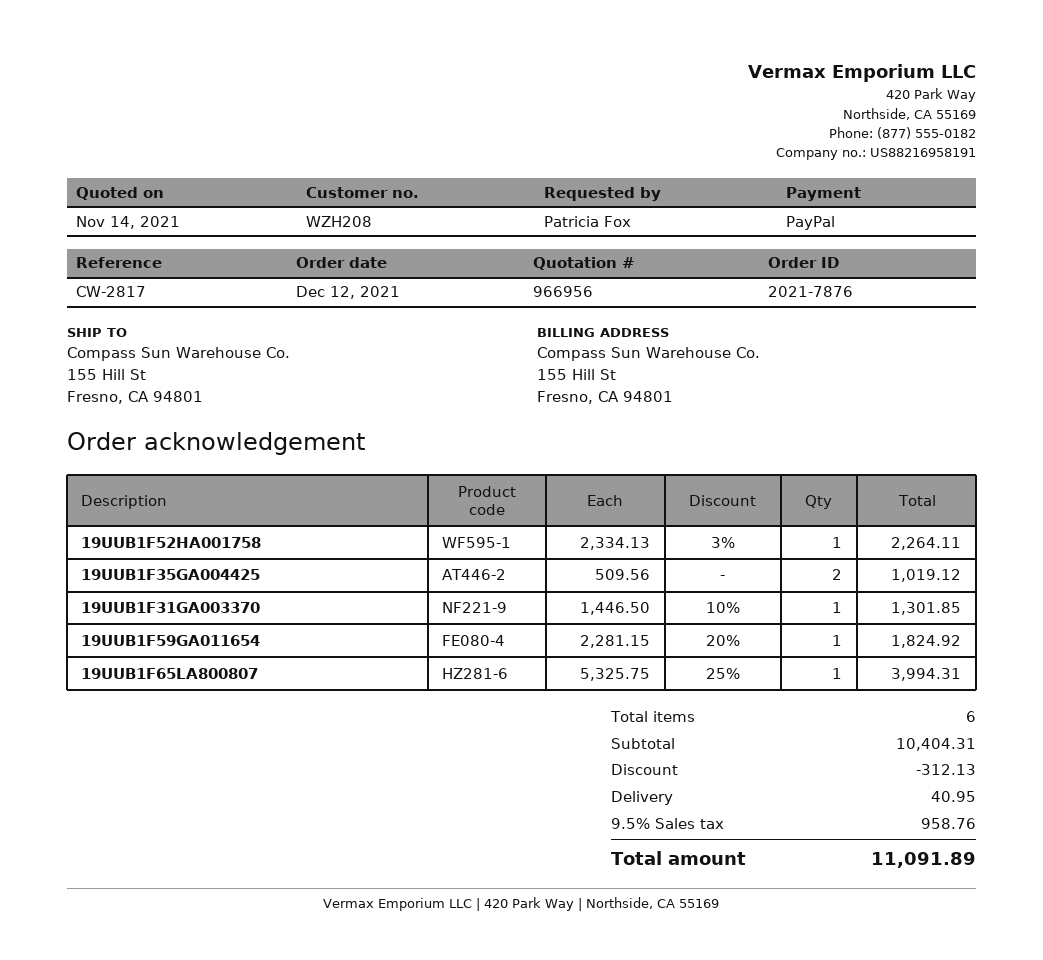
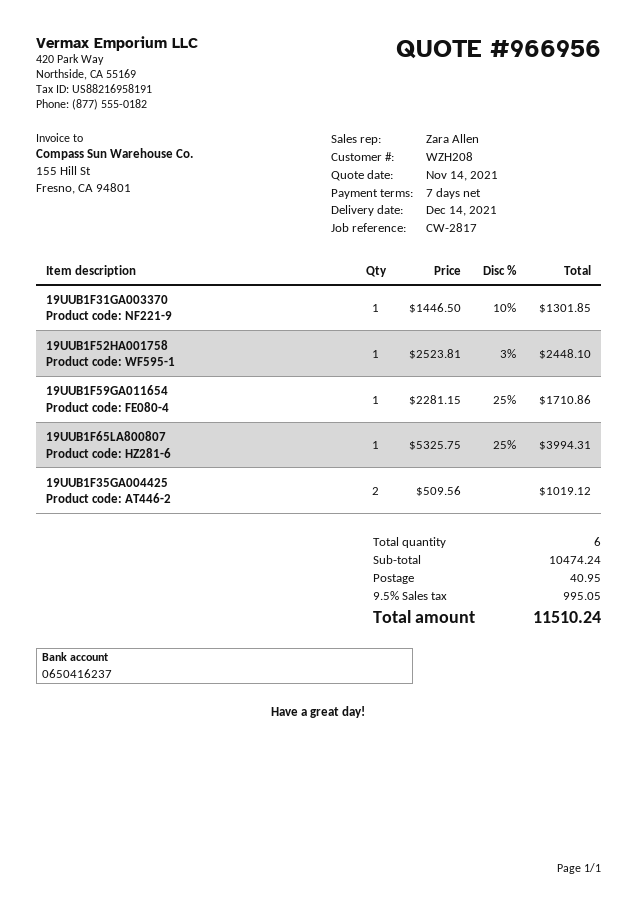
19UUB1F52HA001758: 1 x 2334.13 - 3% = 2264.11 -> 1 x 2523.81 - 3% = 2448.10
19UUB1F59GA011654: 1 x 2281.15 - 20% = 1824.92 -> 1 x 2281.15 - 25% = 1710.86
subtotal: 10404.31 -> 10474.24
discount: 312.13 -> none
tax: 9.5% = 958.76 -> 9.5% = 995.05
total: 11091.89 -> 11510.24

